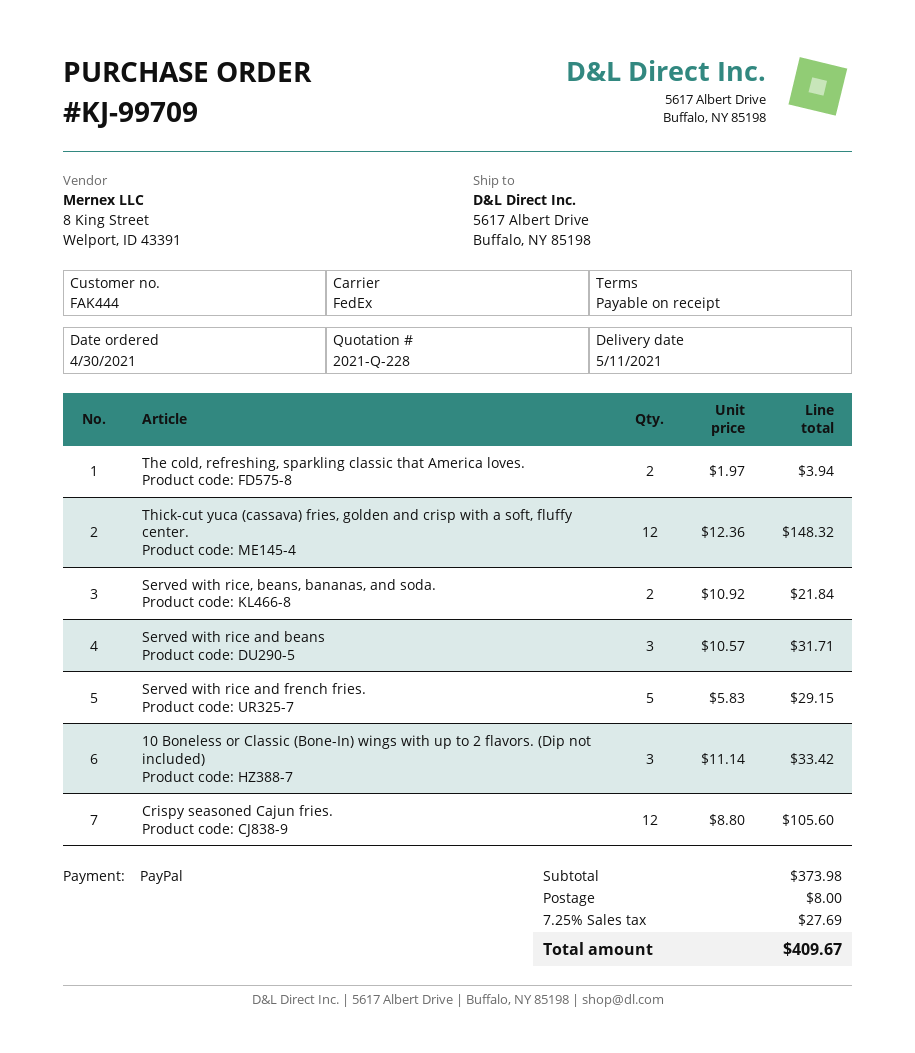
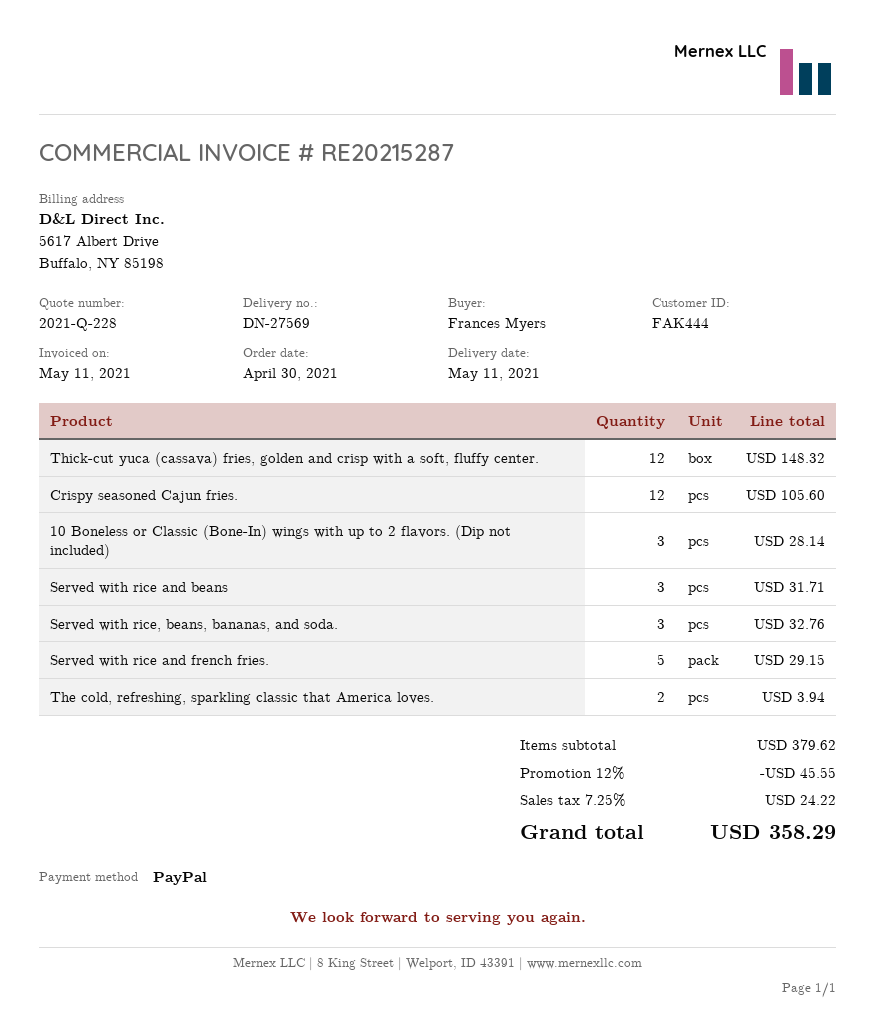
Served with rice, beans, bananas, and soda.: 2 for 21.84 -> 3 for 32.76
10 Boneless or Classic (Bone-In) wings with up to 2 flavors. (Dip not included): 3 for 33.42 -> 3 for 28.14
subtotal: 373.98 -> 379.62
discount: none -> 12% = 45.55
shipping: 8.00 -> none
tax: 7.25% = 27.69 -> 7.25% = 24.22
total: 409.67 -> 358.29

